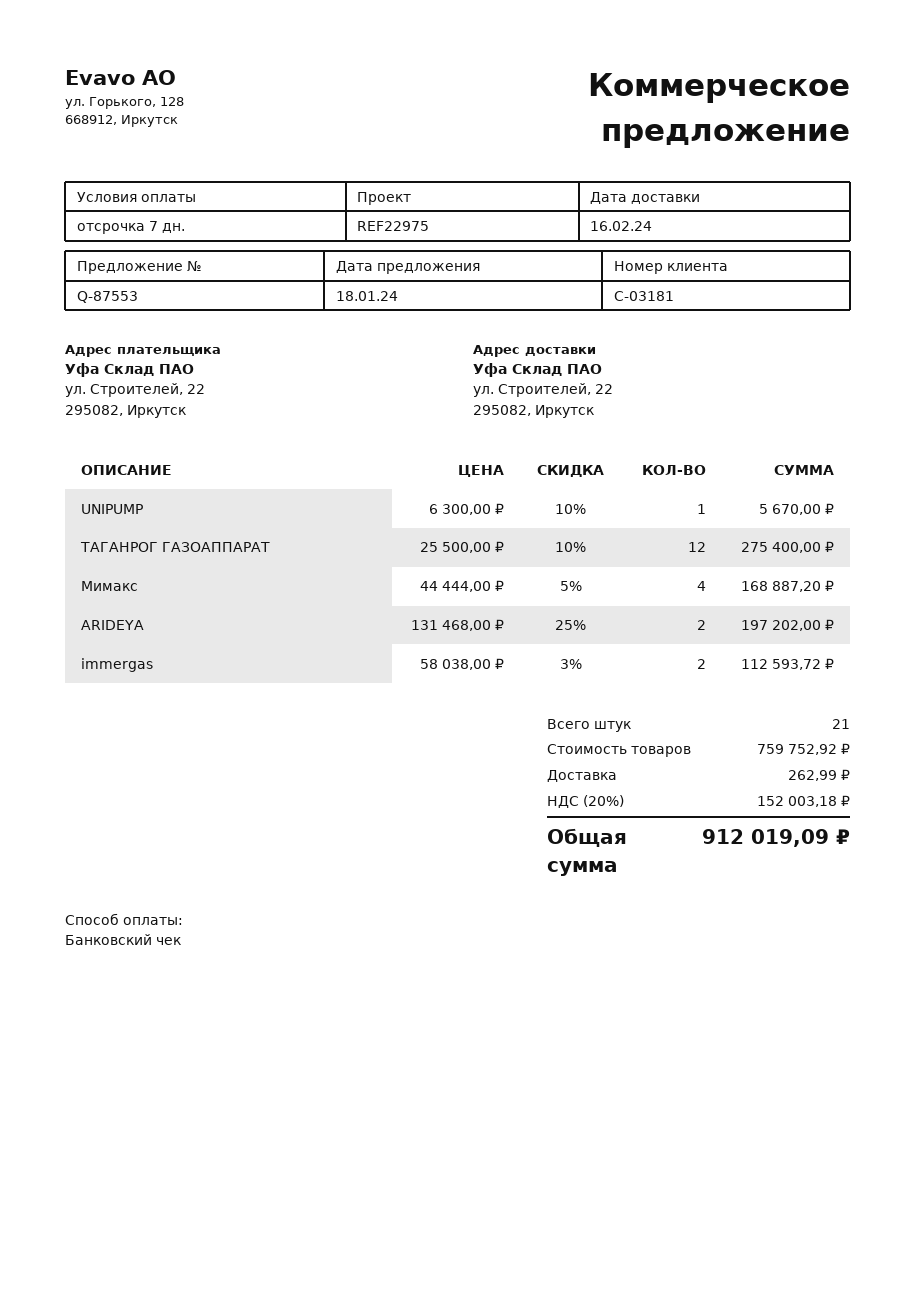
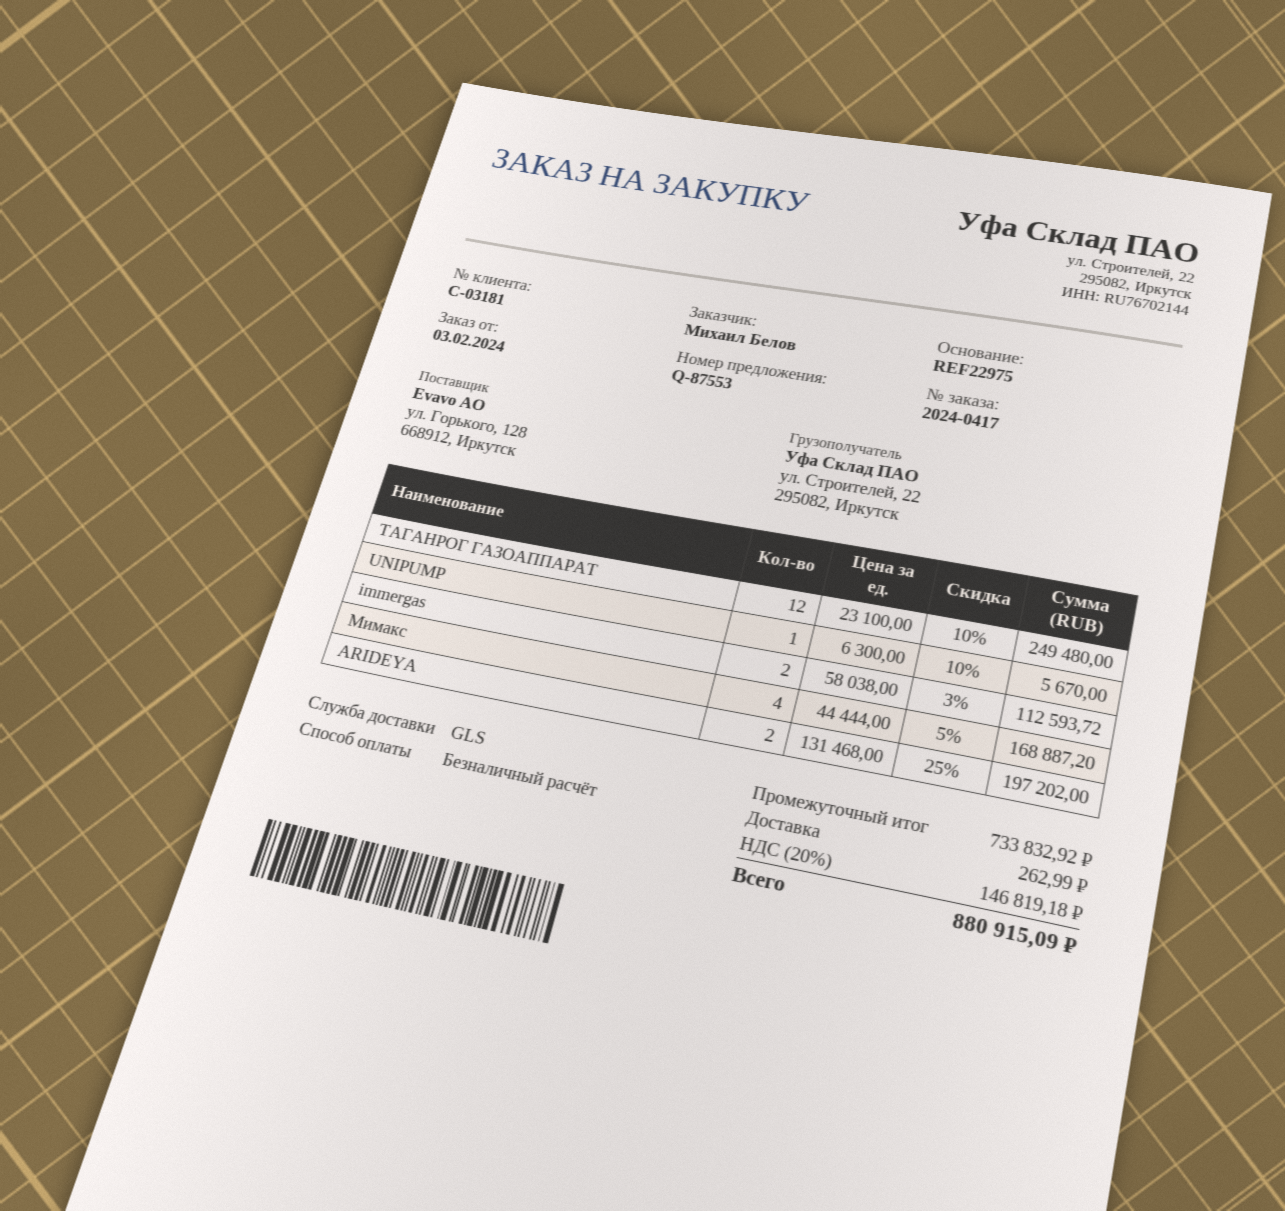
payment method: cheque -> bank transfer
ТАГАНРОГ ГАЗОАППАРАТ: 12 x 25500.00 - 10% = 275400.00 -> 12 x 23100.00 - 10% = 249480.00
subtotal: 759752.92 -> 733832.92
tax: 20% = 152003.18 -> 20% = 146819.18
total: 912019.09 -> 880915.09

